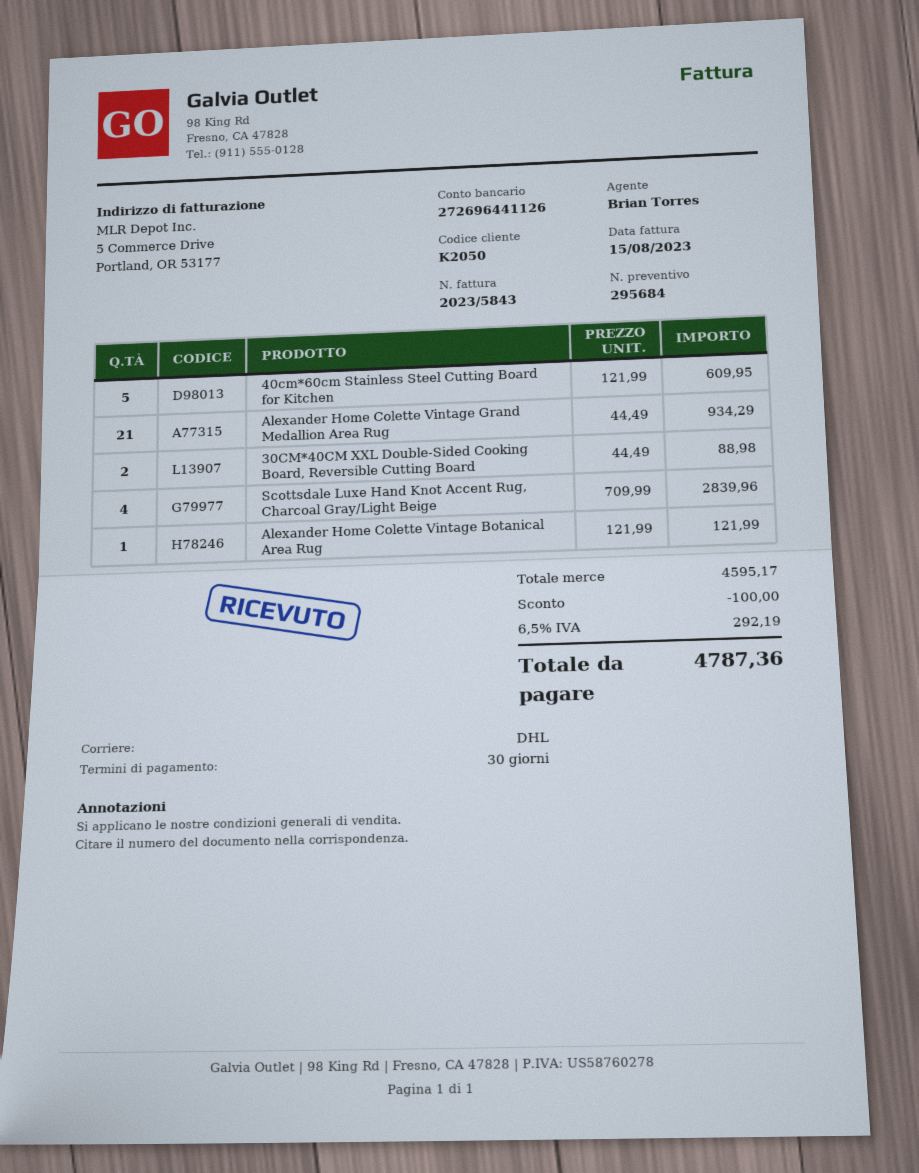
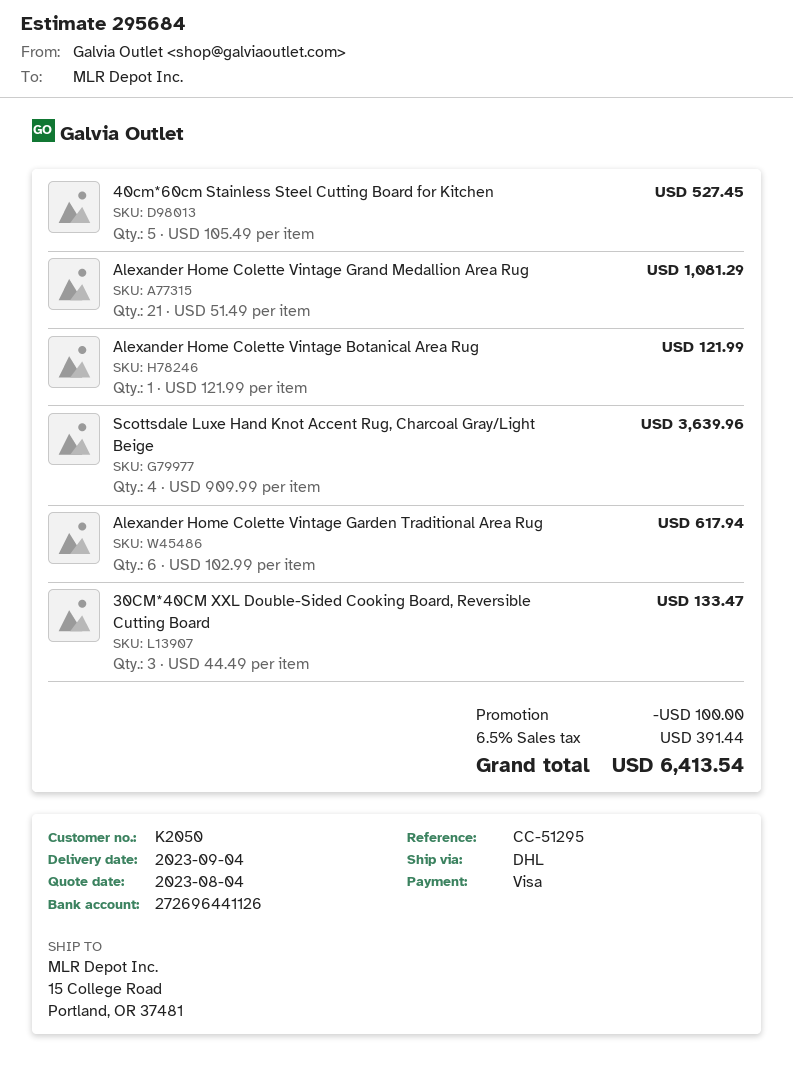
40cm*60cm Stainless Steel Cutting Board for Kitchen: 5 x 121.99 = 609.95 -> 5 x 105.49 = 527.45
Alexander Home Colette Vintage Grand Medallion Area Rug: 21 x 44.49 = 934.29 -> 21 x 51.49 = 1081.29
30CM*40CM XXL Double-Sided Cooking Board, Reversible Cutting Board: 2 x 44.49 = 88.98 -> 3 x 44.49 = 133.47
Scottsdale Luxe Hand Knot Accent Rug, Charcoal Gray/Light Beige: 4 x 709.99 = 2839.96 -> 4 x 909.99 = 3639.96
Alexander Home Colette Vintage Garden Traditional Area Rug: none -> 6 x 102.99 = 617.94
tax: 6.5% = 292.19 -> 6.5% = 391.44
total: 4787.36 -> 6413.54

